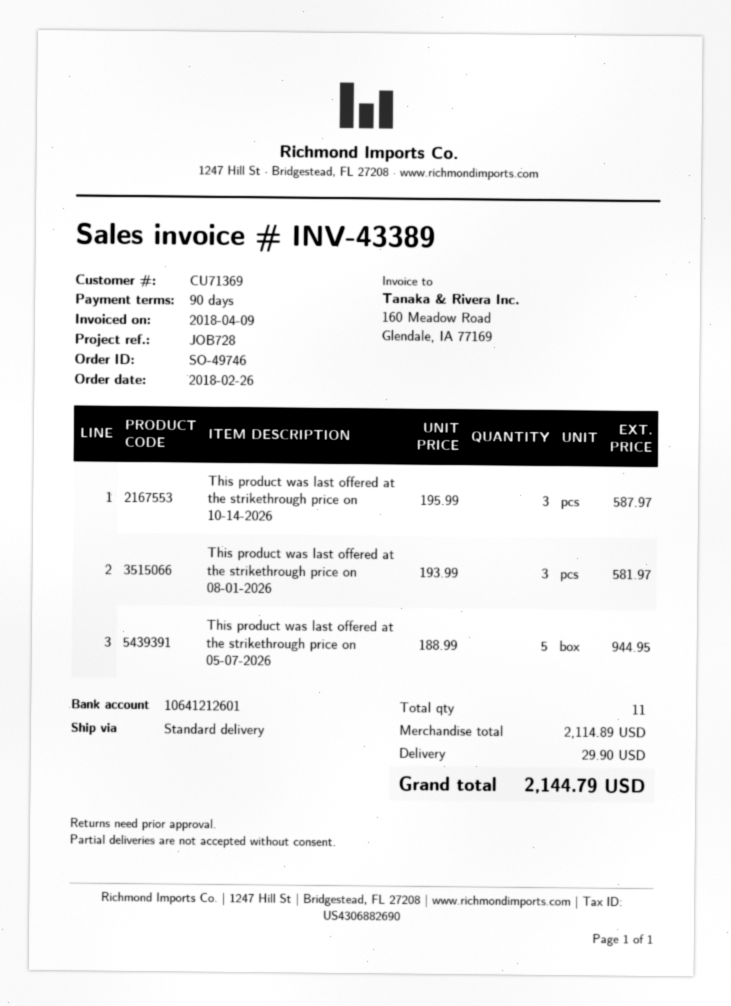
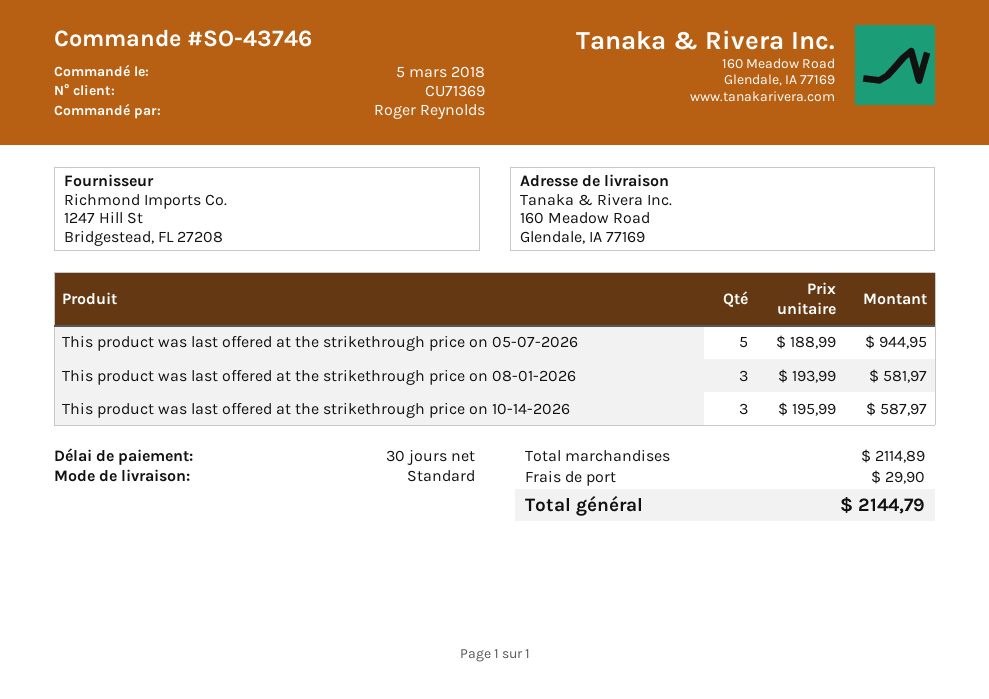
order number: SO-49746 -> SO-43746
order date: 2018-02-26 -> 2018-03-05
payment terms: 90 days -> 30 days

